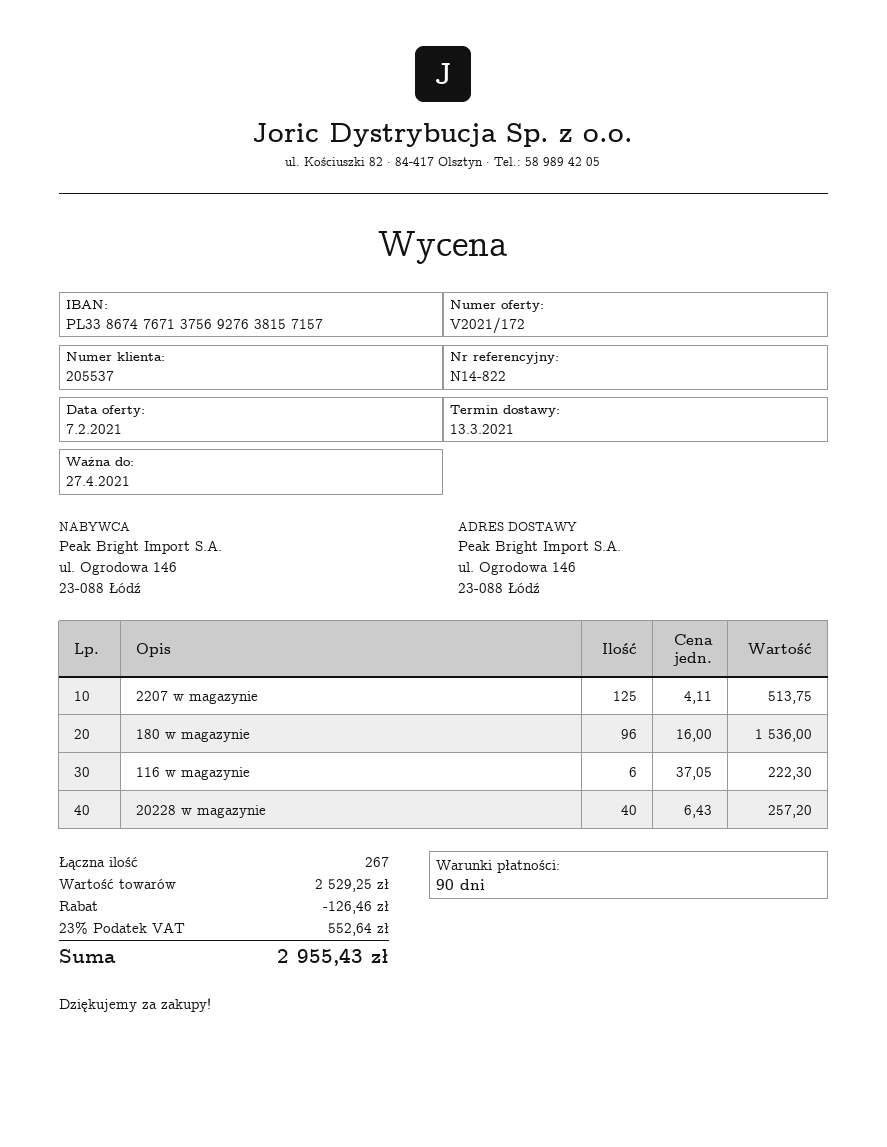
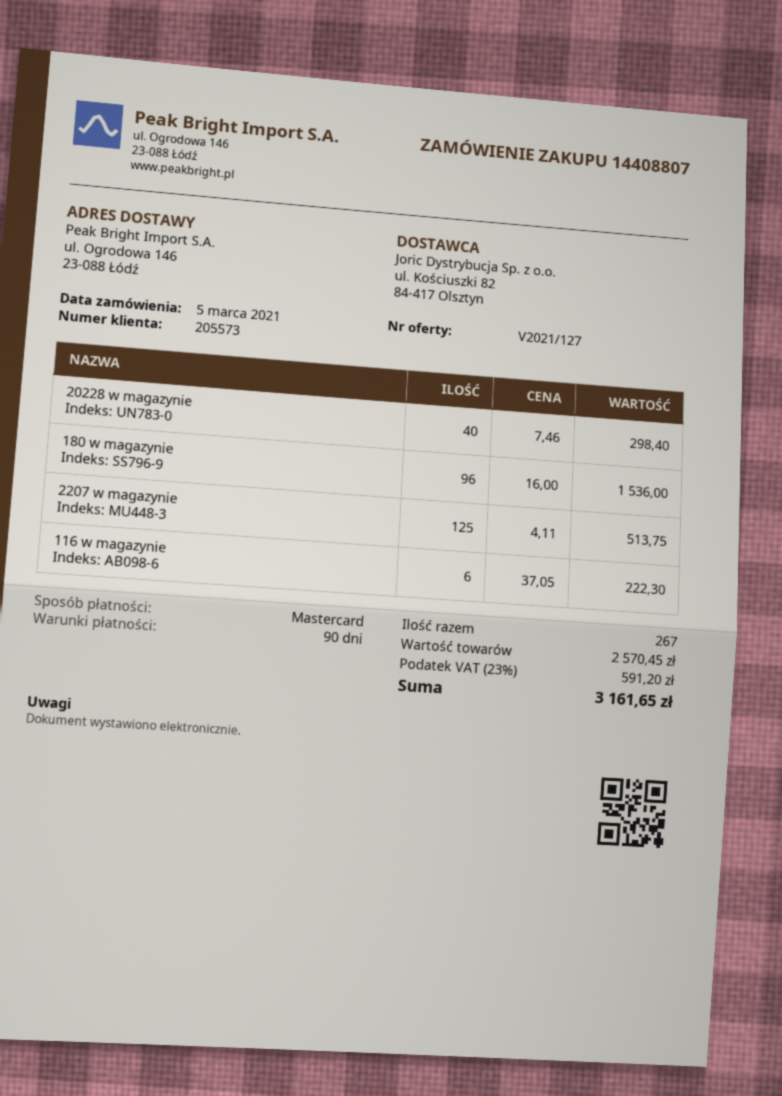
quote number: V2021/172 -> V2021/127
customer number: 205537 -> 205573
20228 w magazynie: 40 x 6.43 = 257.20 -> 40 x 7.46 = 298.40
subtotal: 2529.25 -> 2570.45
discount: 126.46 -> none
tax: 23% = 552.64 -> 23% = 591.20
total: 2955.43 -> 3161.65

